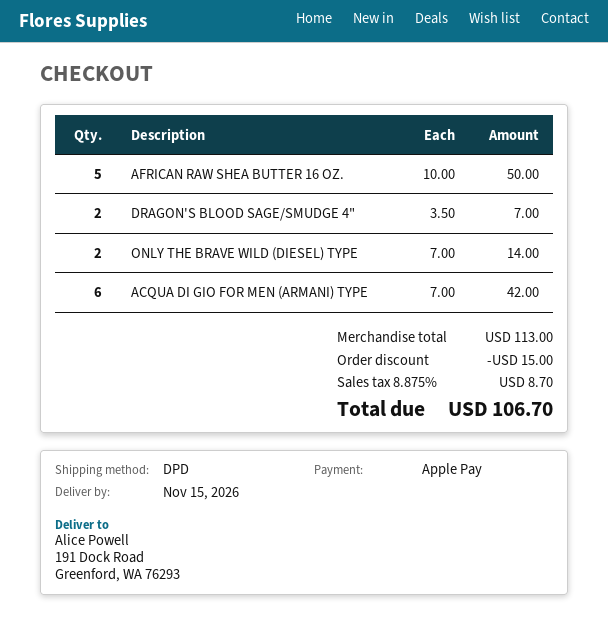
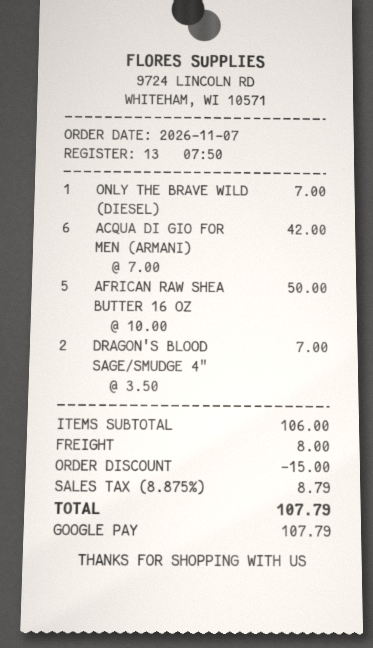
payment method: Apple Pay -> Google Pay
ONLY THE BRAVE WILD (DIESEL) TYPE: 2 x 7.00 = 14.00 -> 1 x 7.00 = 7.00
subtotal: 113.00 -> 106.00
shipping: none -> 8.00
tax: 8.875% = 8.70 -> 8.875% = 8.79
total: 106.70 -> 107.79

